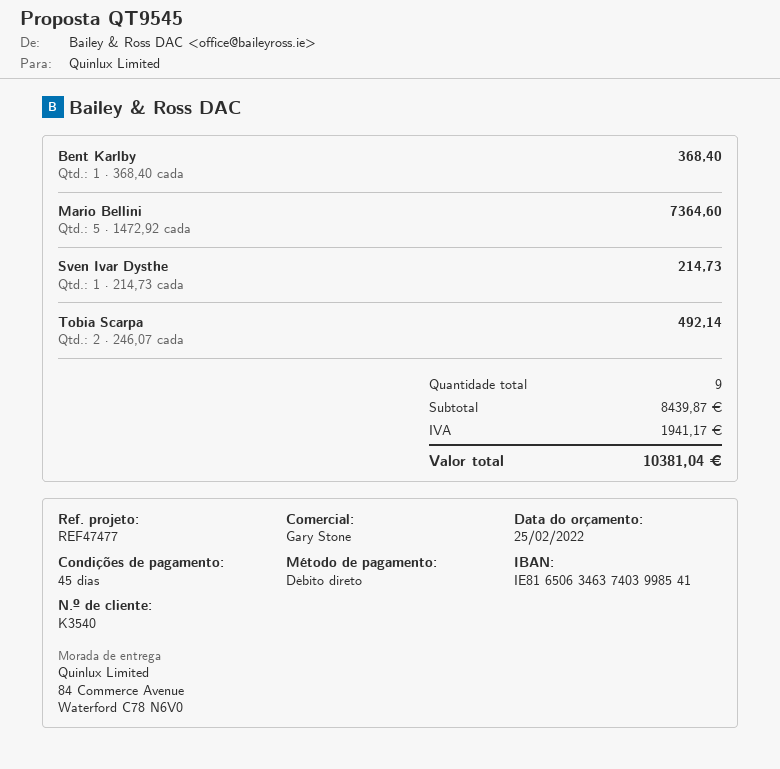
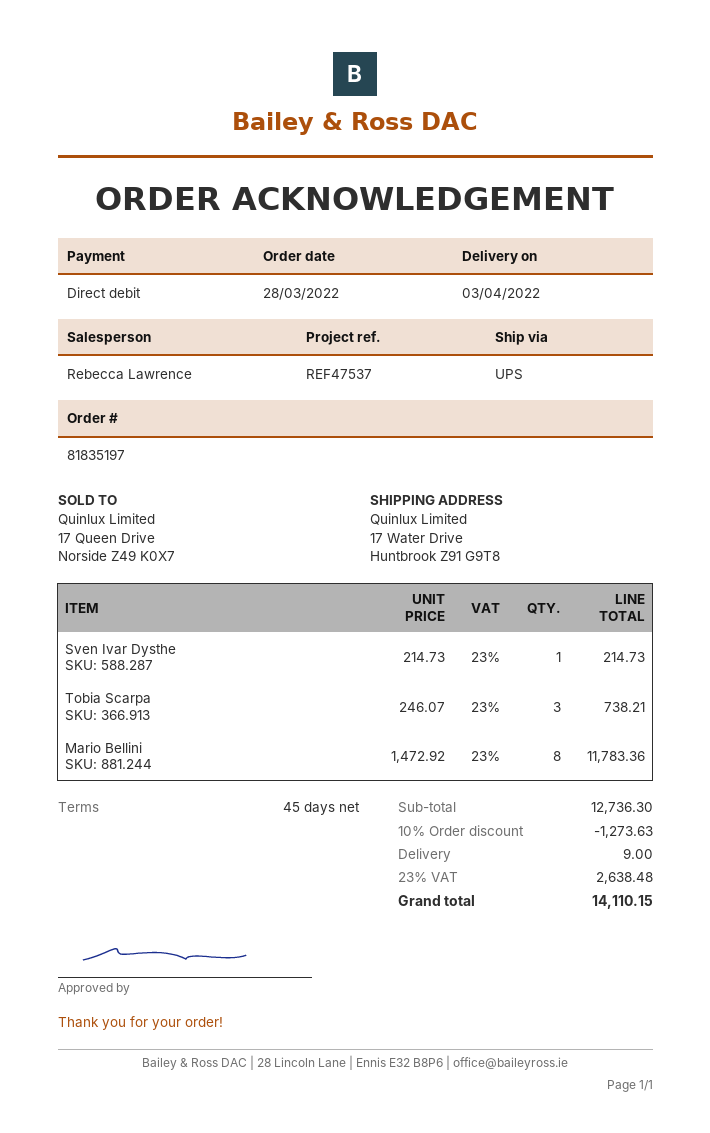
reference: REF47477 -> REF47537
sales rep: Gary Stone -> Rebecca Lawrence
ship to: 84 Commerce Avenue, Waterford C78 N6V0 -> 17 Water Drive, Huntbrook Z91 G9T8
Bent Karlby: 1 x 368.40 = 368.40 -> none
Mario Bellini: 5 x 1472.92 = 7364.60 -> 8 x 1472.92 = 11783.36
Tobia Scarpa: 2 x 246.07 = 492.14 -> 3 x 246.07 = 738.21
subtotal: 8439.87 -> 12736.30
discount: none -> 10% = 1273.63
shipping: none -> 9.00
tax: 1941.17 -> 2638.48
total: 10381.04 -> 14110.15

